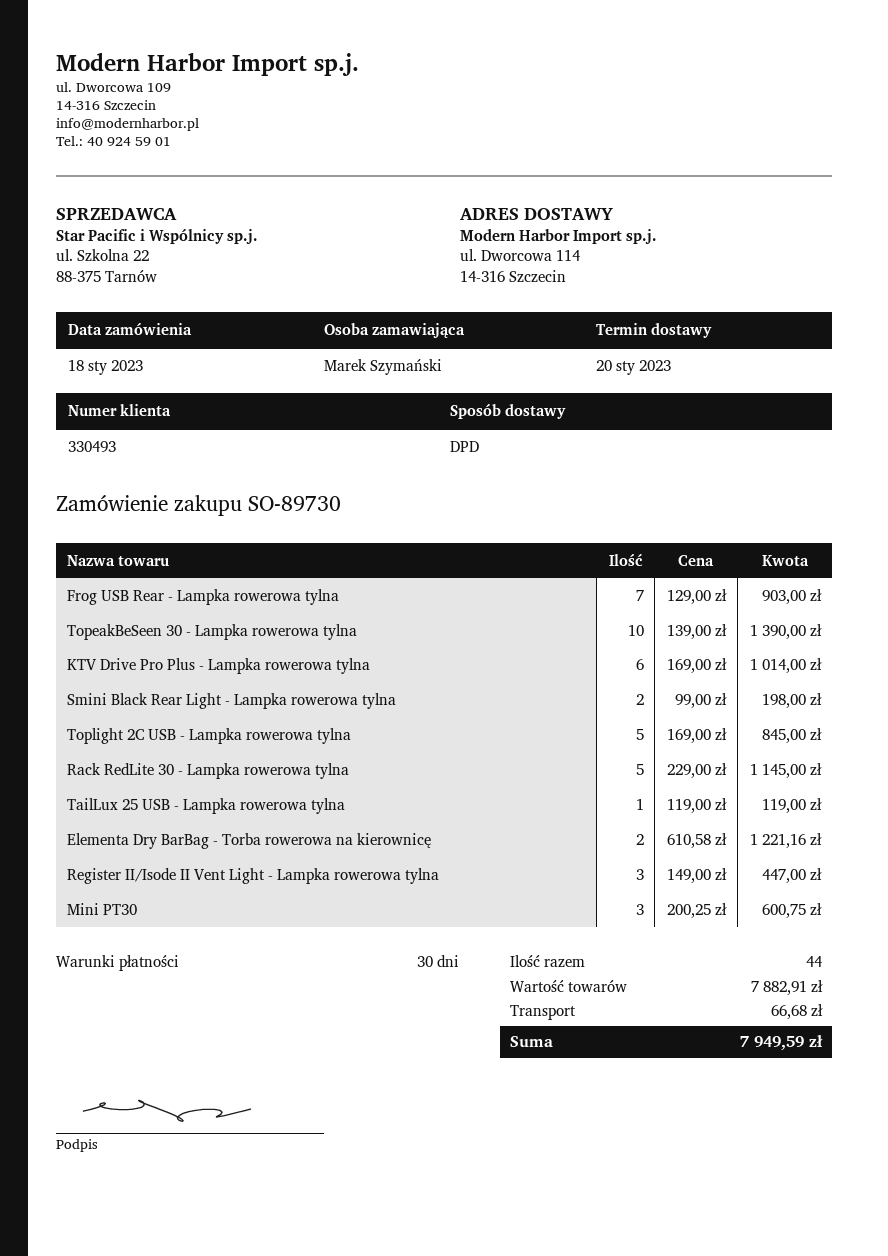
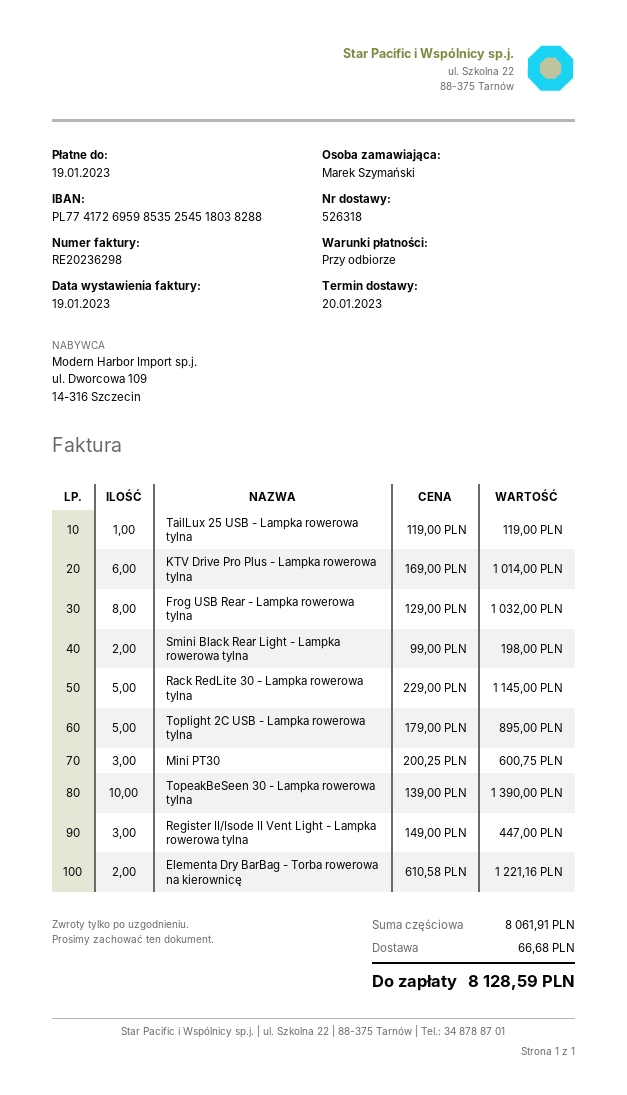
payment terms: 30 days -> on receipt
Frog USB Rear - Lampka rowerowa tylna: 7 x 129.00 = 903.00 -> 8 x 129.00 = 1032.00
Toplight 2C USB - Lampka rowerowa tylna: 5 x 169.00 = 845.00 -> 5 x 179.00 = 895.00
subtotal: 7882.91 -> 8061.91
total: 7949.59 -> 8128.59

